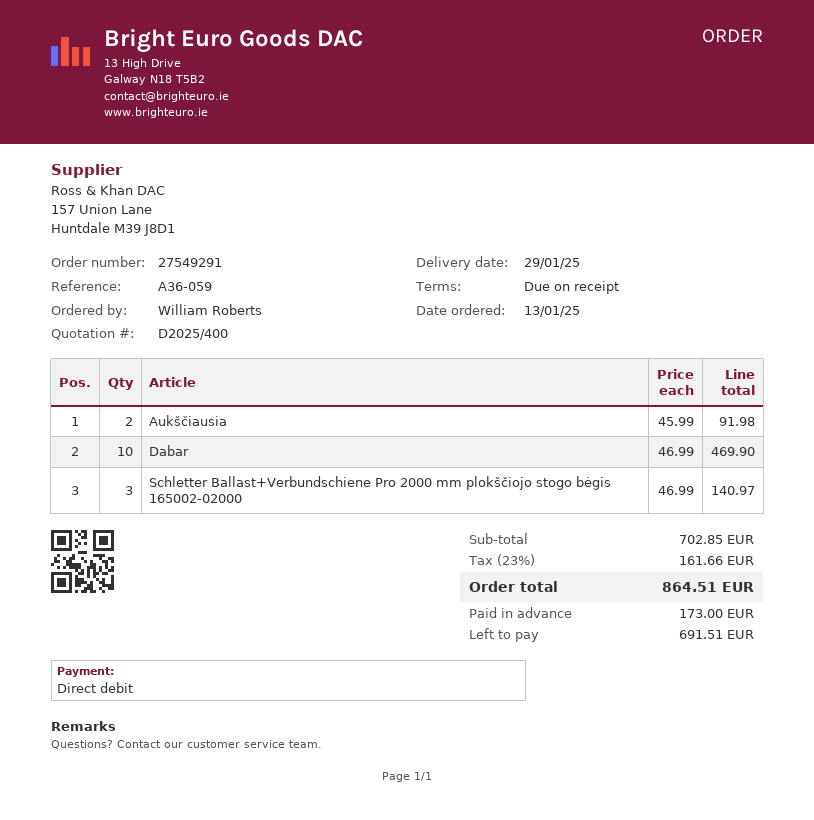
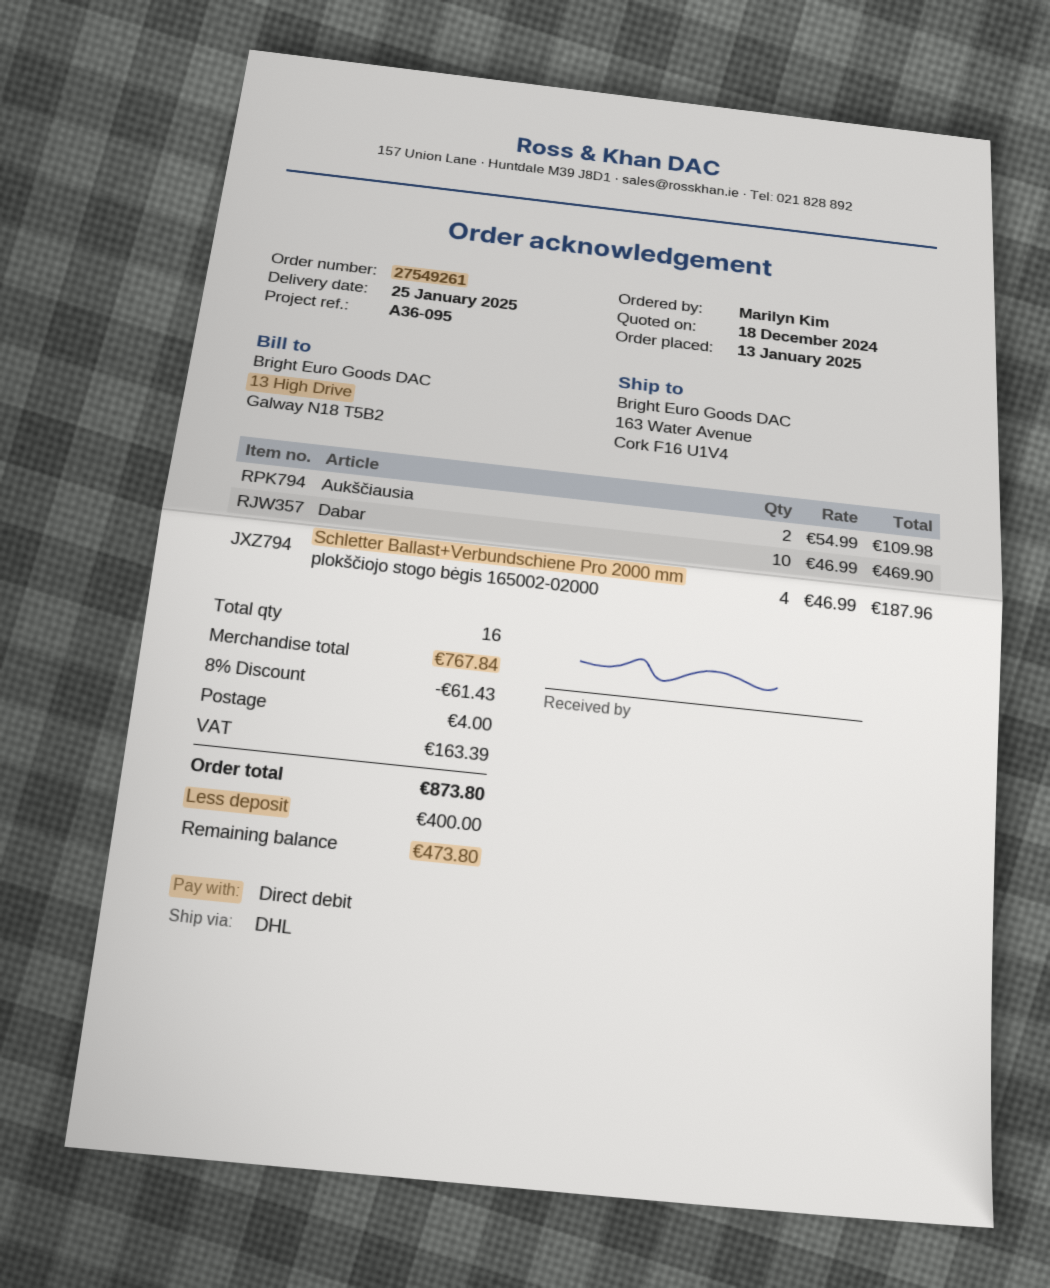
order number: 27549291 -> 27549261
delivery date: 2025-01-29 -> 2025-01-25
reference: A36-059 -> A36-095
ordered by: William Roberts -> Marilyn Kim
Aukščiausia: 2 x 45.99 = 91.98 -> 2 x 54.99 = 109.98
Schletter Ballast+Verbundschiene Pro 2000 mm plokščiojo stogo bėgis 165002-02000: 3 x 46.99 = 140.97 -> 4 x 46.99 = 187.96
subtotal: 702.85 -> 767.84
discount: none -> 8% = 61.43
shipping: none -> 4.00
tax: 161.66 -> 163.39
total: 864.51 -> 873.80
deposit: 173.00 -> 400.00
balance: 691.51 -> 473.80

